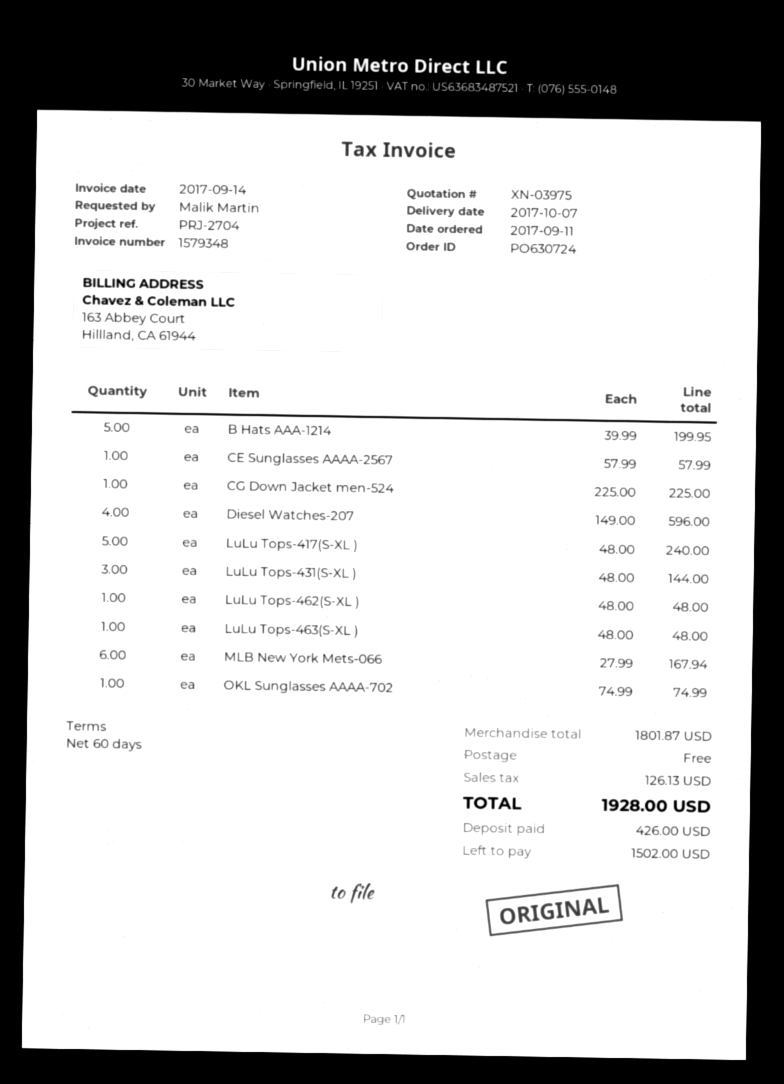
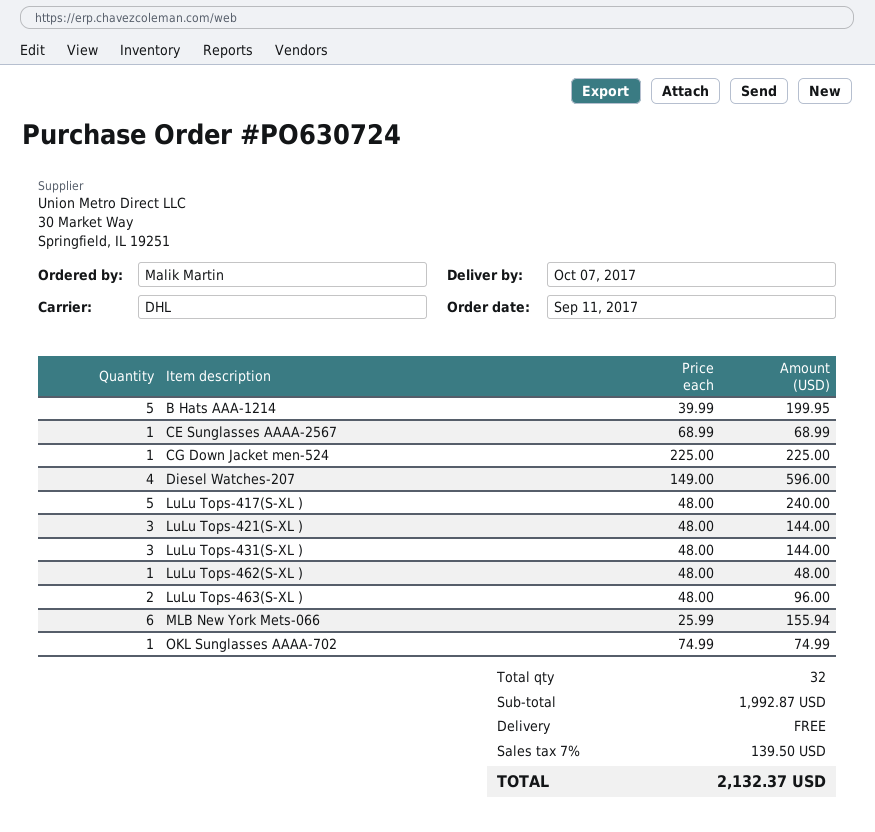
CE Sunglasses AAAA-2567: 1 x 57.99 = 57.99 -> 1 x 68.99 = 68.99
LuLu Tops-463(S-XL ): 1 x 48.00 = 48.00 -> 2 x 48.00 = 96.00
MLB New York Mets-066: 6 x 27.99 = 167.94 -> 6 x 25.99 = 155.94
LuLu Tops-421(S-XL ): none -> 3 x 48.00 = 144.00
subtotal: 1801.87 -> 1992.87
tax: 126.13 -> 139.50
total: 1928.00 -> 2132.37

